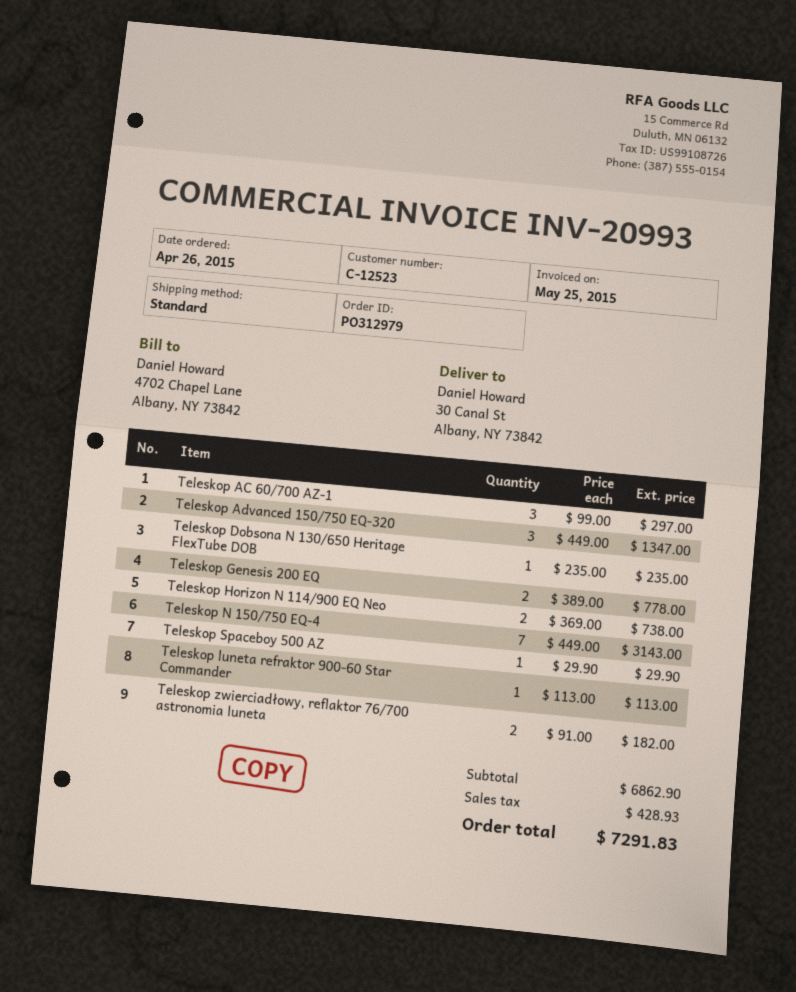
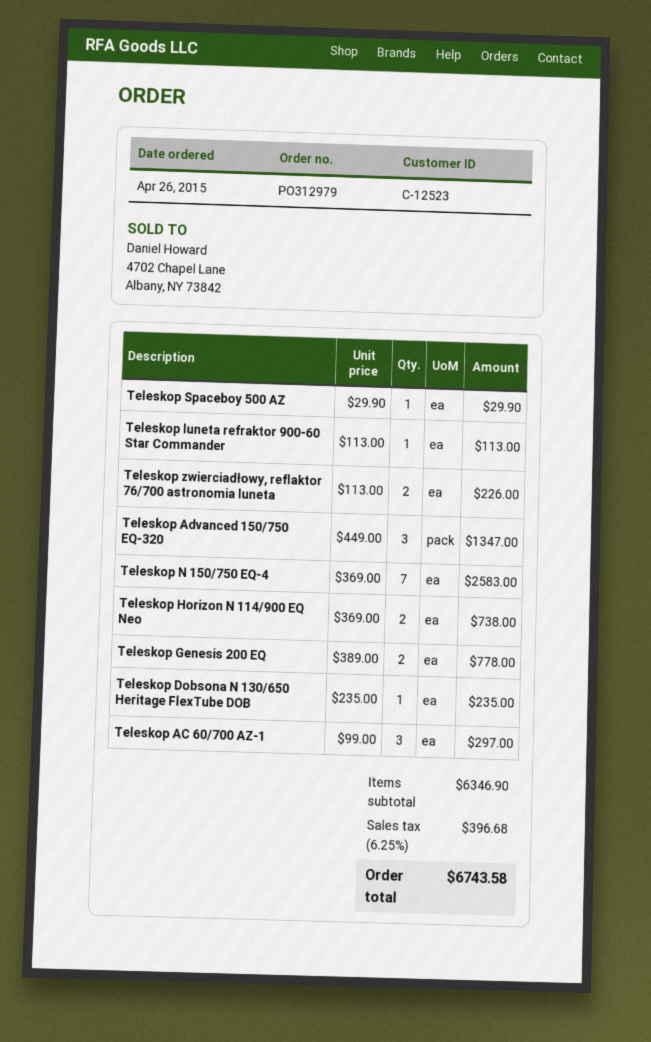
Teleskop N 150/750 EQ-4: 7 x 449.00 = 3143.00 -> 7 x 369.00 = 2583.00
Teleskop zwierciadłowy, reflaktor 76/700 astronomia luneta: 2 x 91.00 = 182.00 -> 2 x 113.00 = 226.00
subtotal: 6862.90 -> 6346.90
tax: 428.93 -> 396.68
total: 7291.83 -> 6743.58

